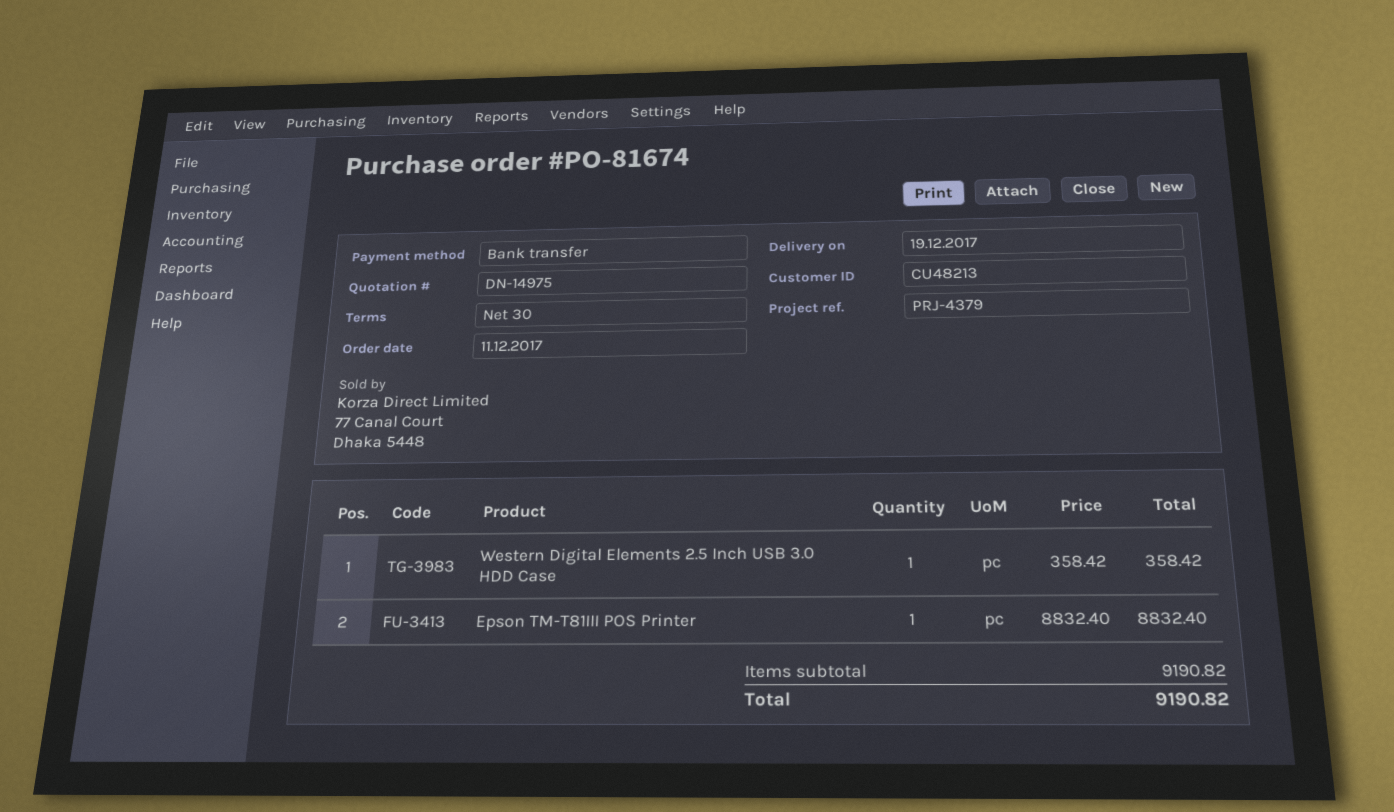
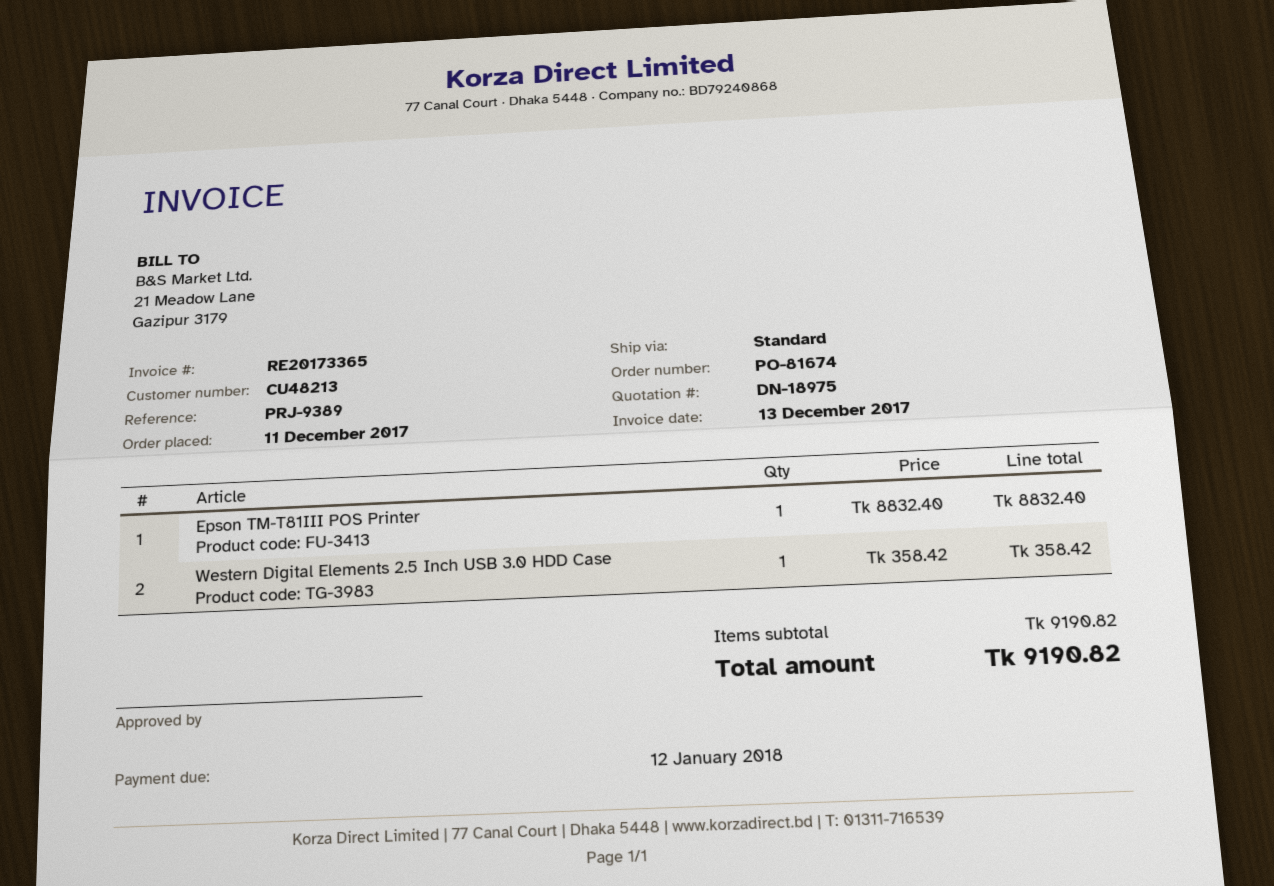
quote number: DN-14975 -> DN-18975
reference: PRJ-4379 -> PRJ-9389

